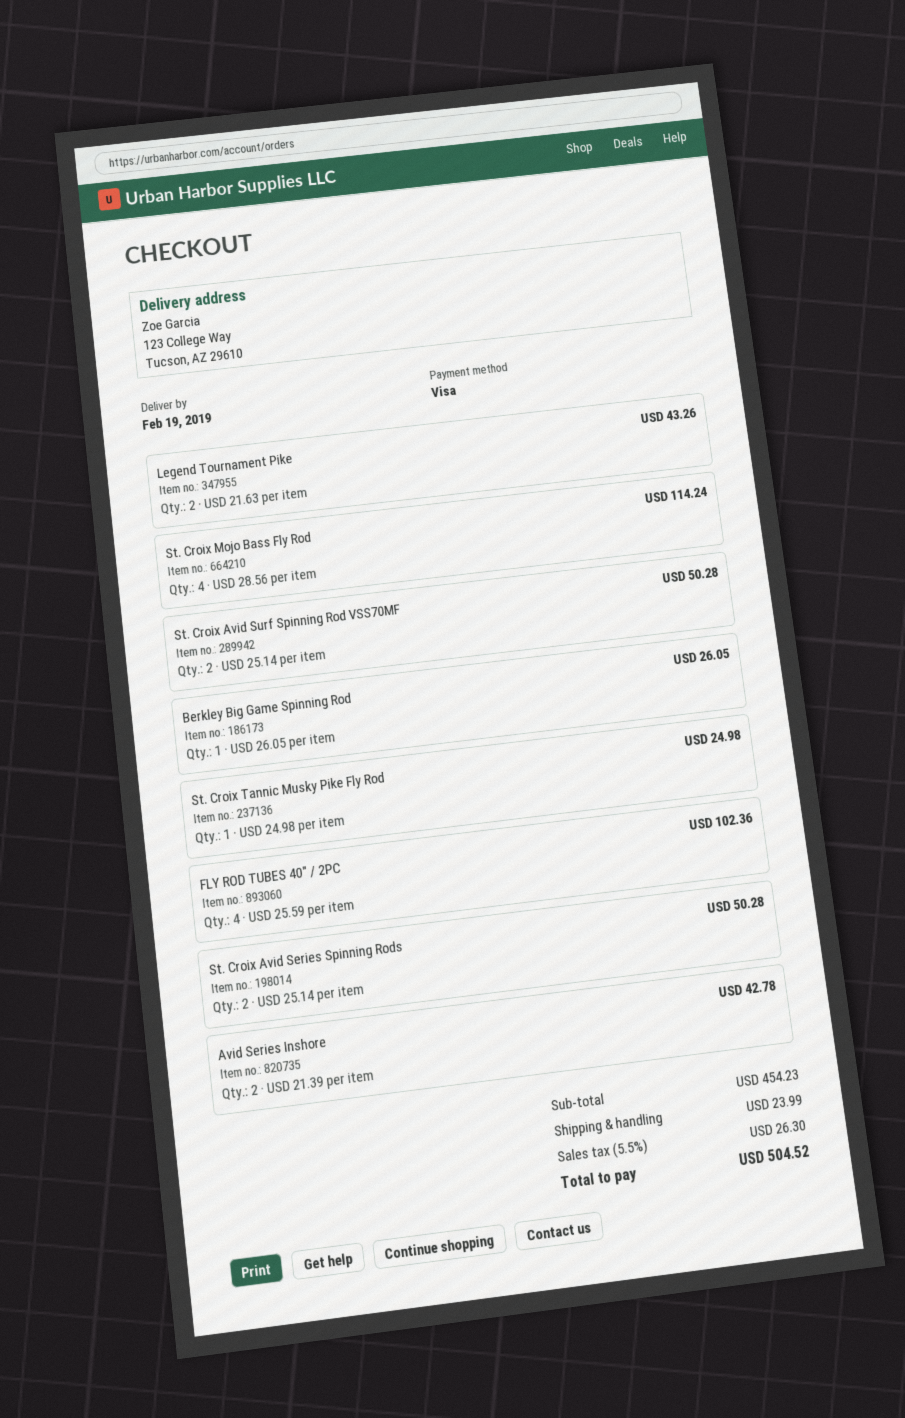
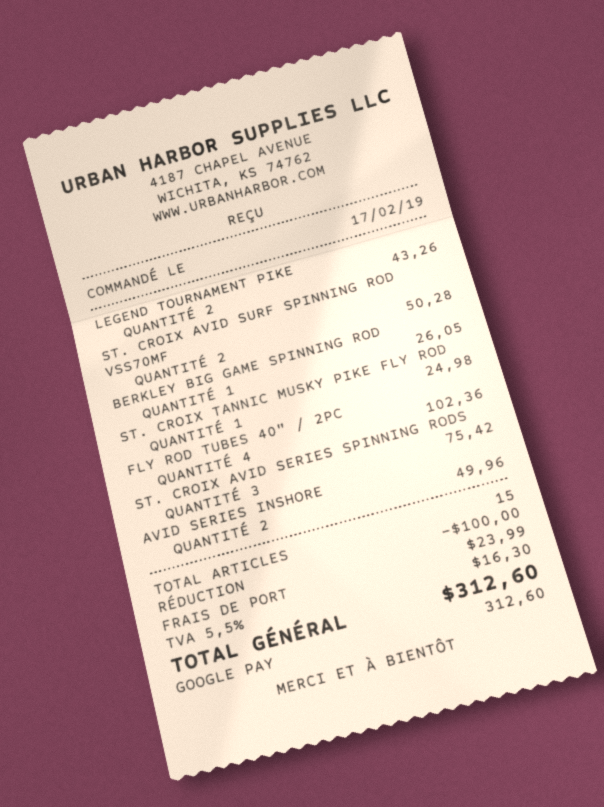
payment method: Visa -> Google Pay
St. Croix Mojo Bass Fly Rod: 4 for 114.24 -> none
St. Croix Avid Series Spinning Rods: 2 for 50.28 -> 3 for 75.42
Avid Series Inshore: 2 for 42.78 -> 2 for 49.96
discount: none -> 100.00
tax: 5.5% = 26.30 -> 5.5% = 16.30
total: 504.52 -> 312.60

